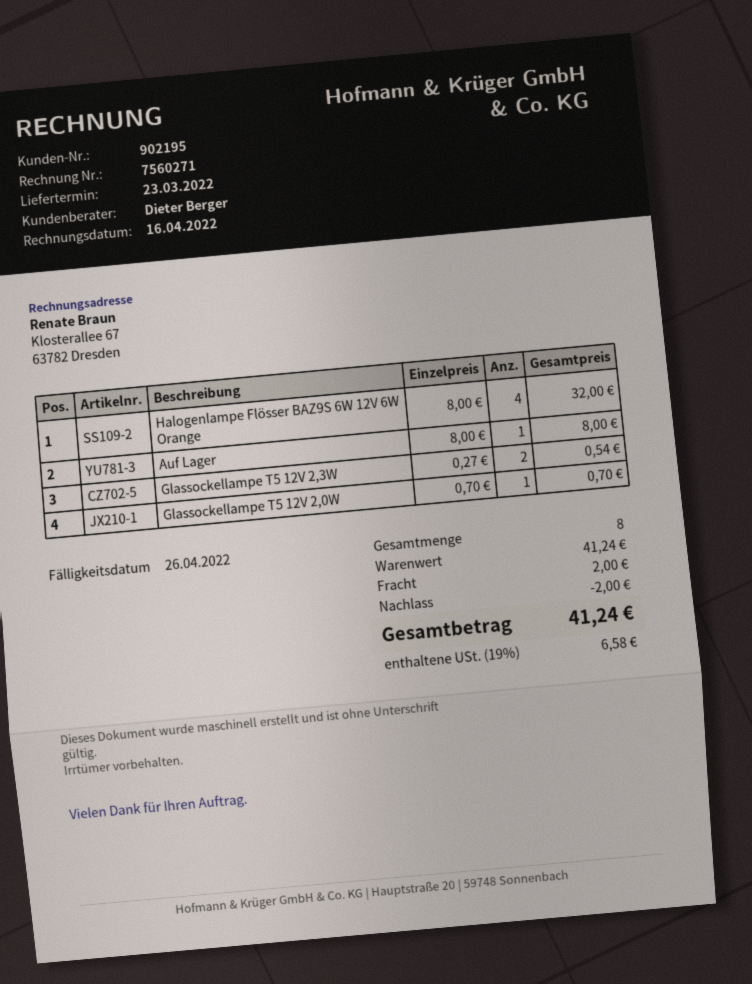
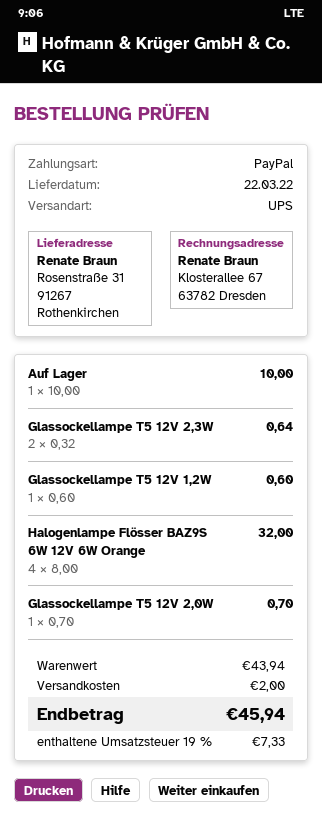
delivery date: 2022-03-23 -> 2022-03-22
Auf Lager: 1 x 8.00 = 8.00 -> 1 x 10.00 = 10.00
Glassockellampe T5 12V 2,3W: 2 x 0.27 = 0.54 -> 2 x 0.32 = 0.64
Glassockellampe T5 12V 1,2W: none -> 1 x 0.60 = 0.60
subtotal: 41.24 -> 43.94
discount: 2.00 -> none
tax: 19% = 6.58 -> 19% = 7.33
total: 41.24 -> 45.94

